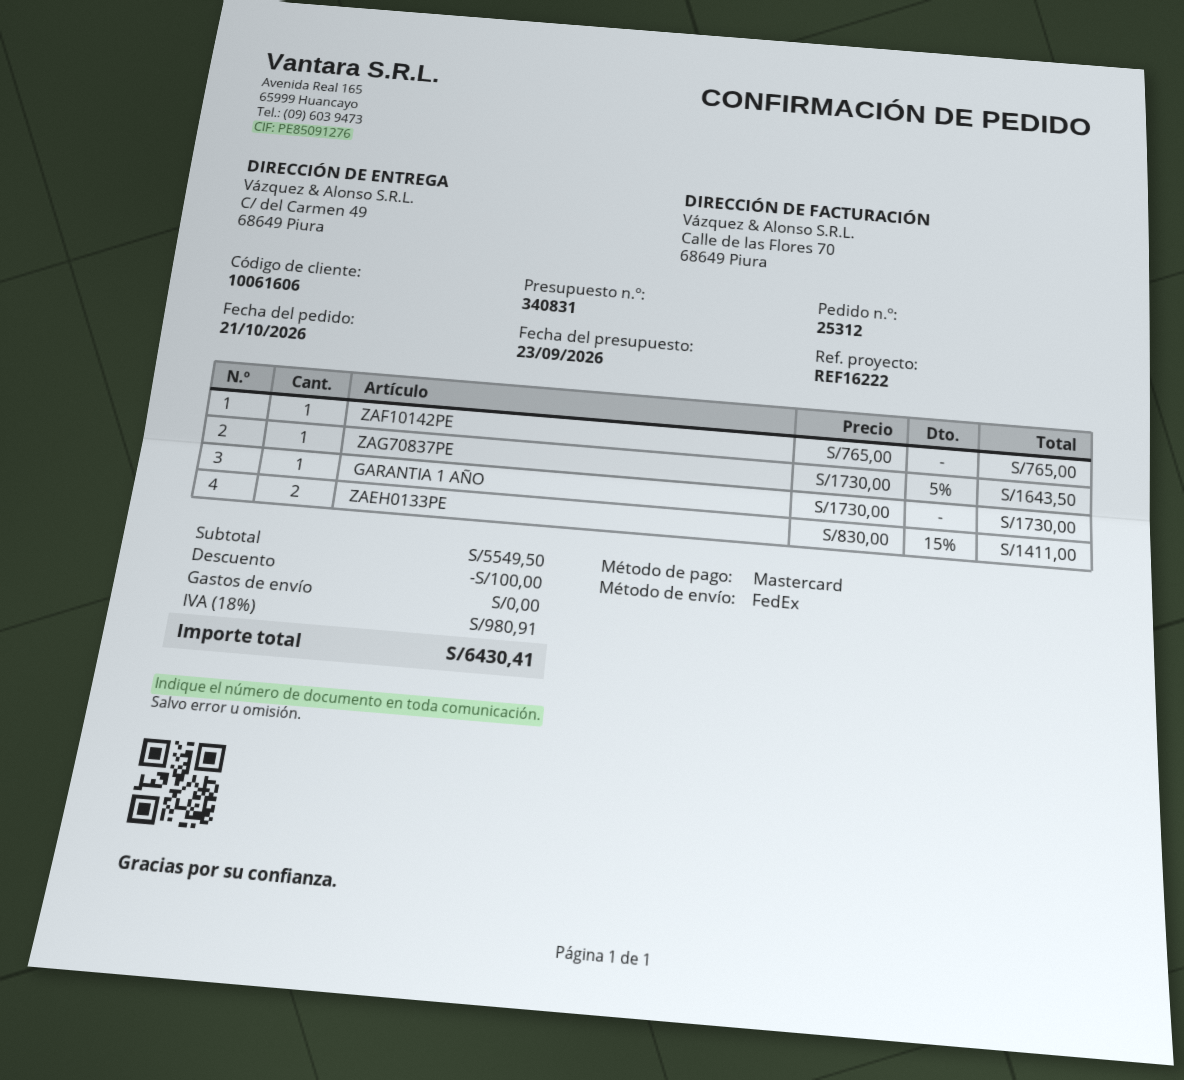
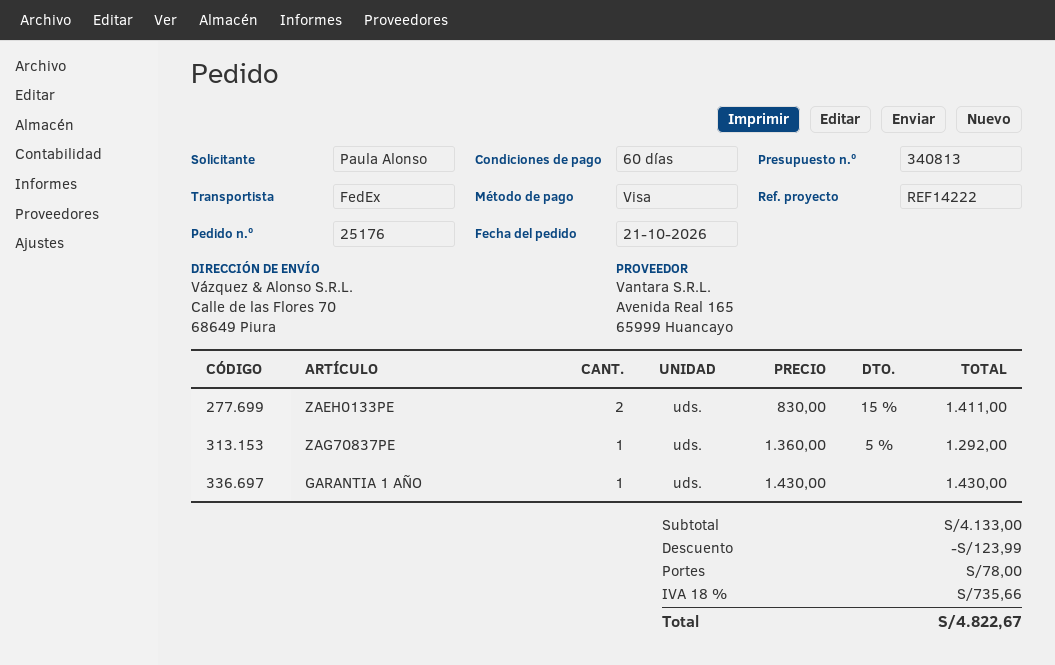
quote number: 340831 -> 340813
order number: 25312 -> 25176
reference: REF16222 -> REF14222
payment method: Mastercard -> Visa
ship to: C/ del Carmen 49, 68649 Piura -> Calle de las Flores 70, 68649 Piura
ZAF10142PE: 1 x 765.00 = 765.00 -> none
ZAG70837PE: 1 x 1730.00 - 5% = 1643.50 -> 1 x 1360.00 - 5% = 1292.00
GARANTIA 1 AÑO: 1 x 1730.00 = 1730.00 -> 1 x 1430.00 = 1430.00
subtotal: 5549.50 -> 4133.00
discount: 100.00 -> 123.99
shipping: 0.00 -> 78.00
tax: 18% = 980.91 -> 18% = 735.66
total: 6430.41 -> 4822.67

